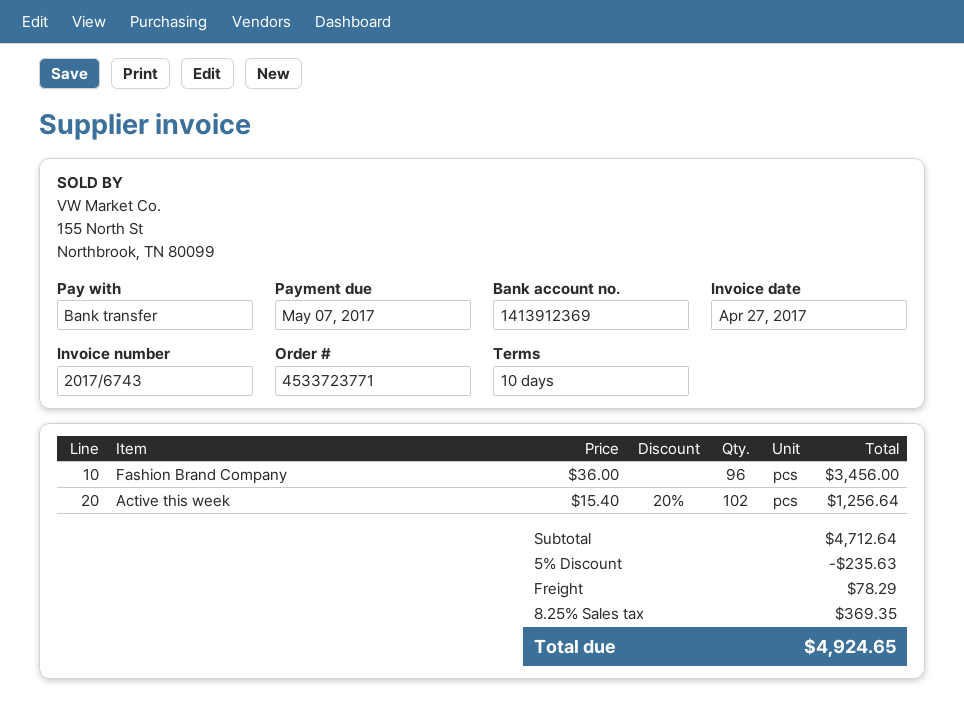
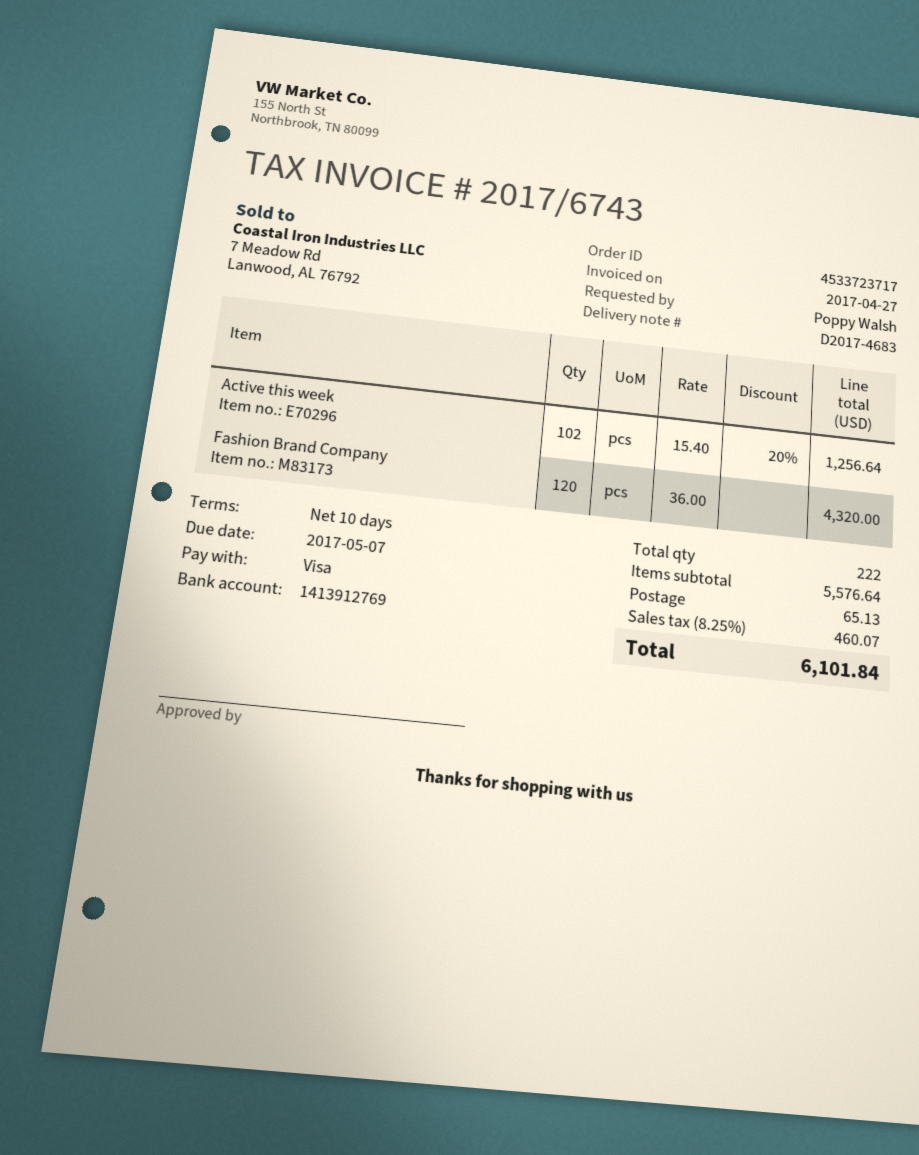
order number: 4533723771 -> 4533723717
payment method: bank transfer -> Visa
bank account: 1413912369 -> 1413912769
Fashion Brand Company: 96 x 36.00 = 3456.00 -> 120 x 36.00 = 4320.00
subtotal: 4712.64 -> 5576.64
discount: 5% = 235.63 -> none
shipping: 78.29 -> 65.13
tax: 8.25% = 369.35 -> 8.25% = 460.07
total: 4924.65 -> 6101.84

